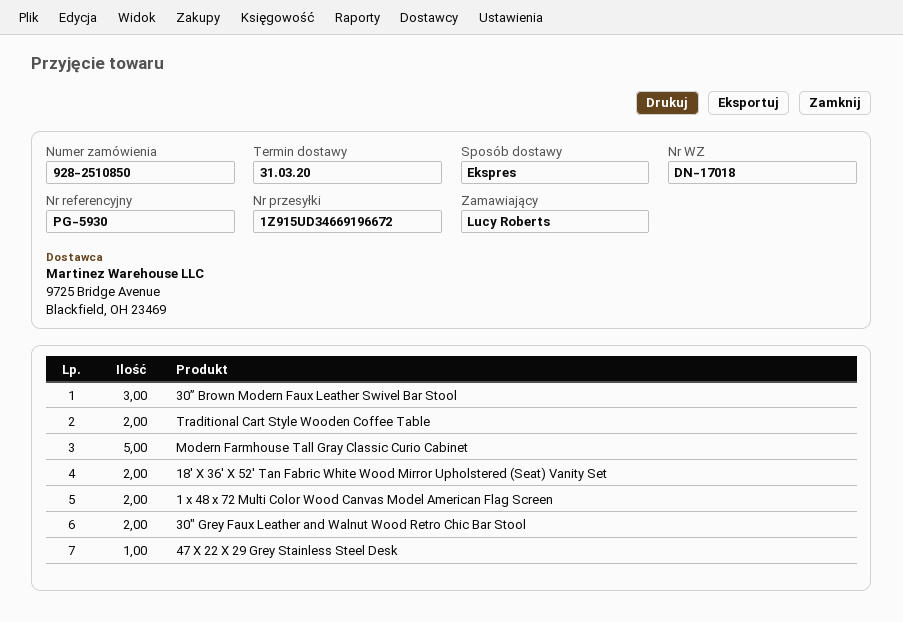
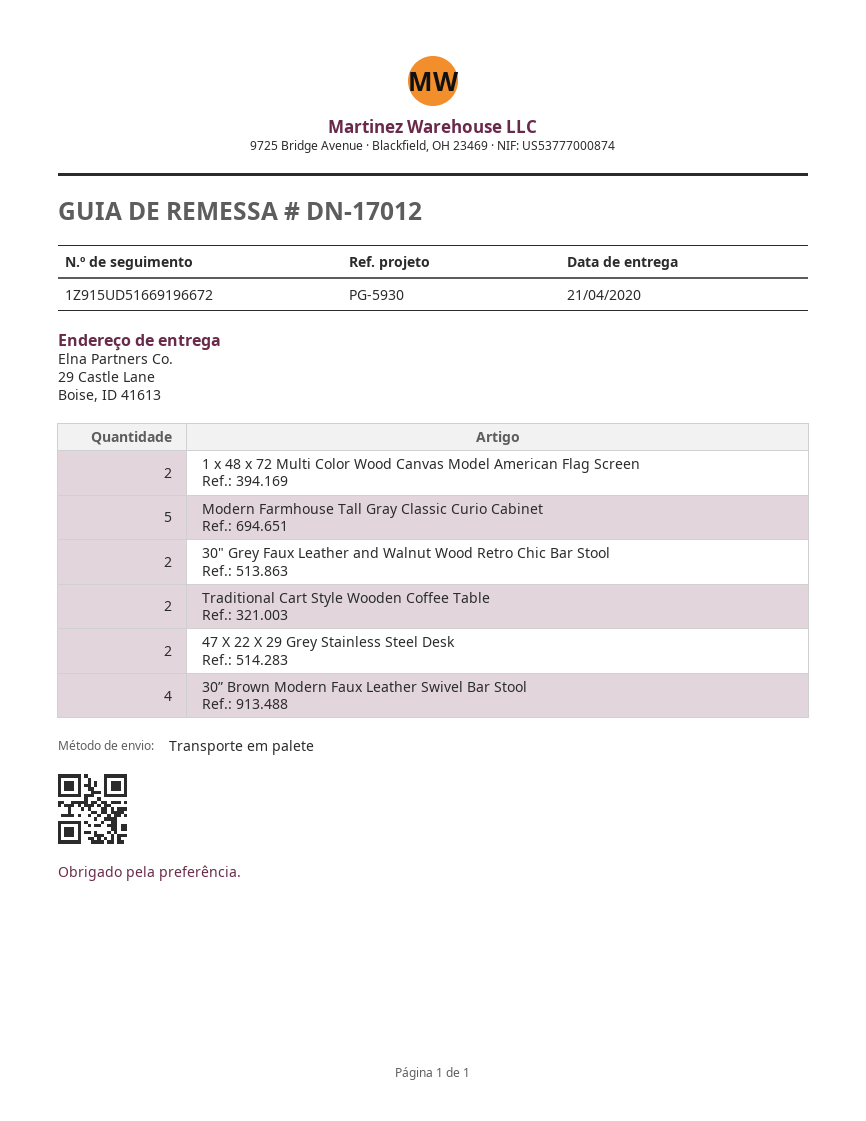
delivery note number: DN-17018 -> DN-17012
delivery date: 2020-03-31 -> 2020-04-21
shipping method: express -> pallet freight
tracking number: 1Z915UD34669196672 -> 1Z915UD51669196672
30” Brown Modern Faux Leather Swivel Bar Stool: 3 -> 4
18' X 36' X 52' Tan Fabric White Wood Mirror Upholstered (Seat) Vanity Set: 2 -> none
47 X 22 X 29 Grey Stainless Steel Desk: 1 -> 2

